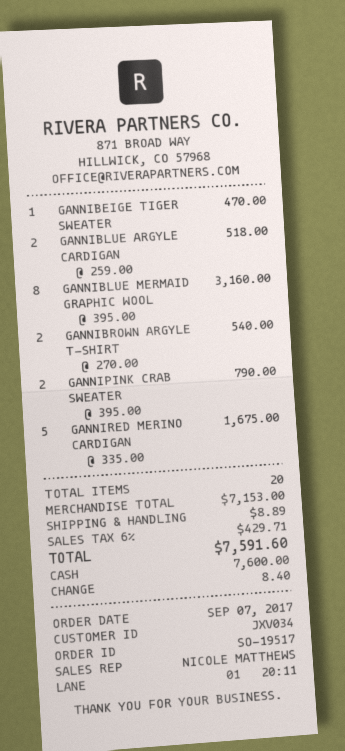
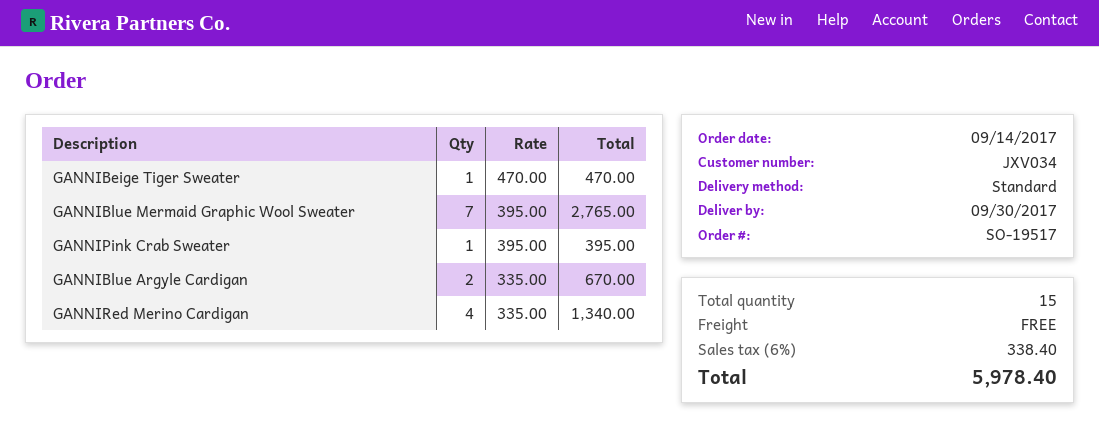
order date: 2017-09-07 -> 2017-09-14
GANNIBLUE ARGYLE CARDIGAN: 2 x 259.00 = 518.00 -> 2 x 335.00 = 670.00
GANNIBLUE MERMAID GRAPHIC WOOL: 8 x 395.00 = 3160.00 -> 7 x 395.00 = 2765.00
GANNIBROWN ARGYLE T-SHIRT: 2 x 270.00 = 540.00 -> none
GANNIPINK CRAB SWEATER: 2 x 395.00 = 790.00 -> 1 x 395.00 = 395.00
GANNIRED MERINO CARDIGAN: 5 x 335.00 = 1675.00 -> 4 x 335.00 = 1340.00
total quantity: 20 -> 15
shipping: 8.89 -> 0.00
tax: 6% = 429.71 -> 6% = 338.40
total: 7591.60 -> 5978.40

